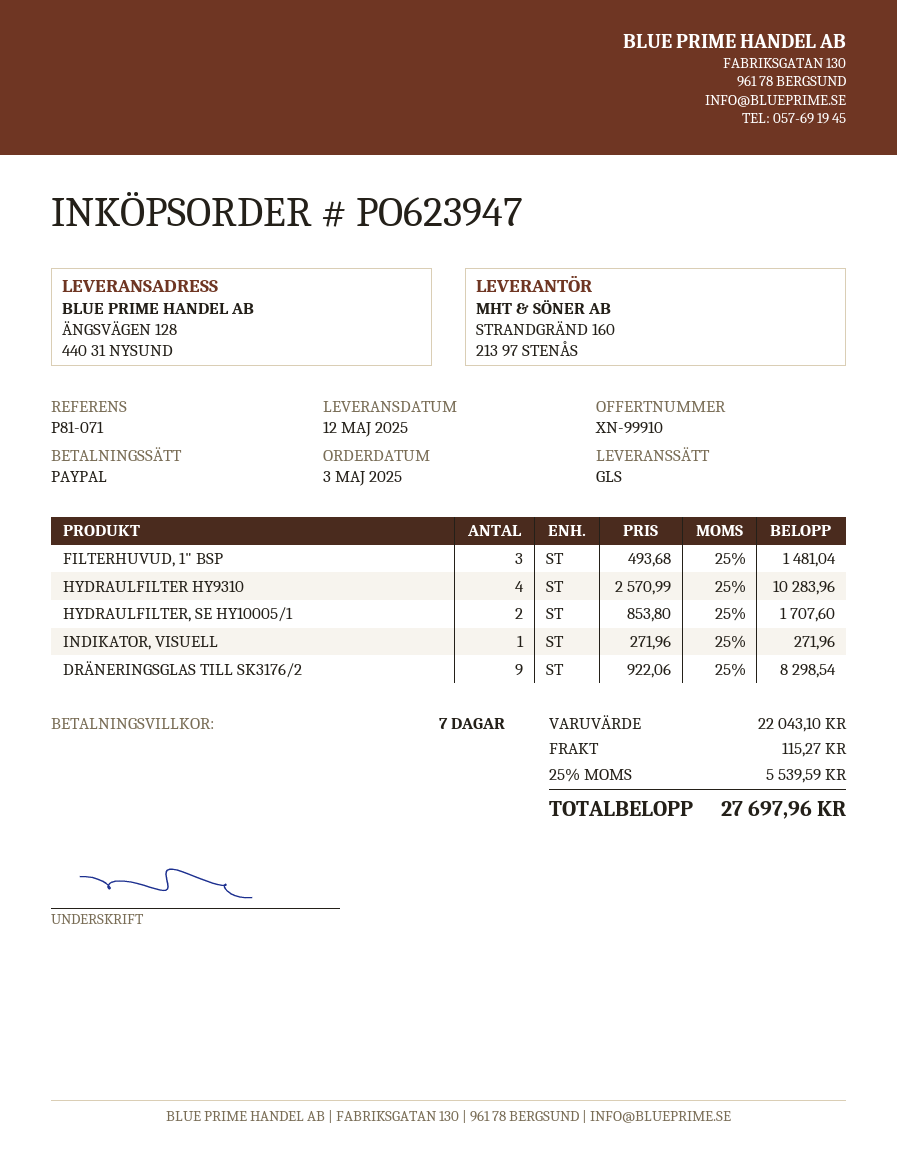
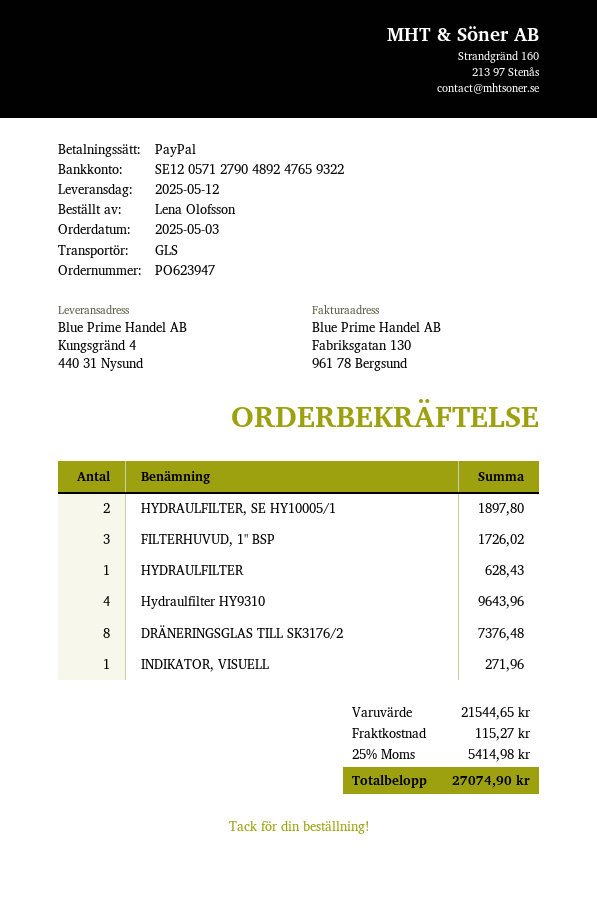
ship to: ÄNGSVÄGEN 128, 440 31 NYSUND -> Kungsgränd 4, 440 31 Nysund
FILTERHUVUD, 1" BSP: 3 for 1481.04 -> 3 for 1726.02
HYDRAULFILTER HY9310: 4 for 10283.96 -> 4 for 9643.96
HYDRAULFILTER, SE HY10005/1: 2 for 1707.60 -> 2 for 1897.80
DRÄNERINGSGLAS TILL SK3176/2: 9 for 8298.54 -> 8 for 7376.48
HYDRAULFILTER: none -> 1 for 628.43
subtotal: 22043.10 -> 21544.65
tax: 25% = 5539.59 -> 25% = 5414.98
total: 27697.96 -> 27074.90

